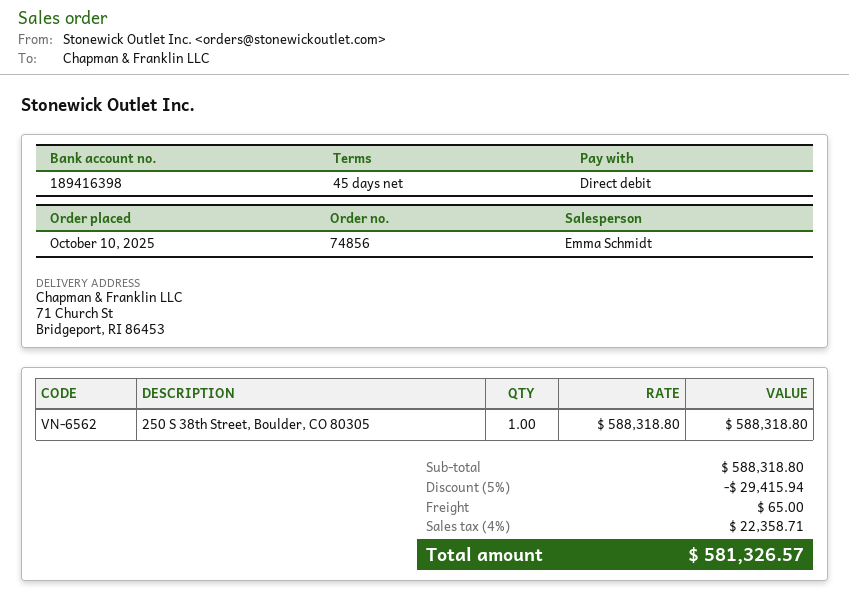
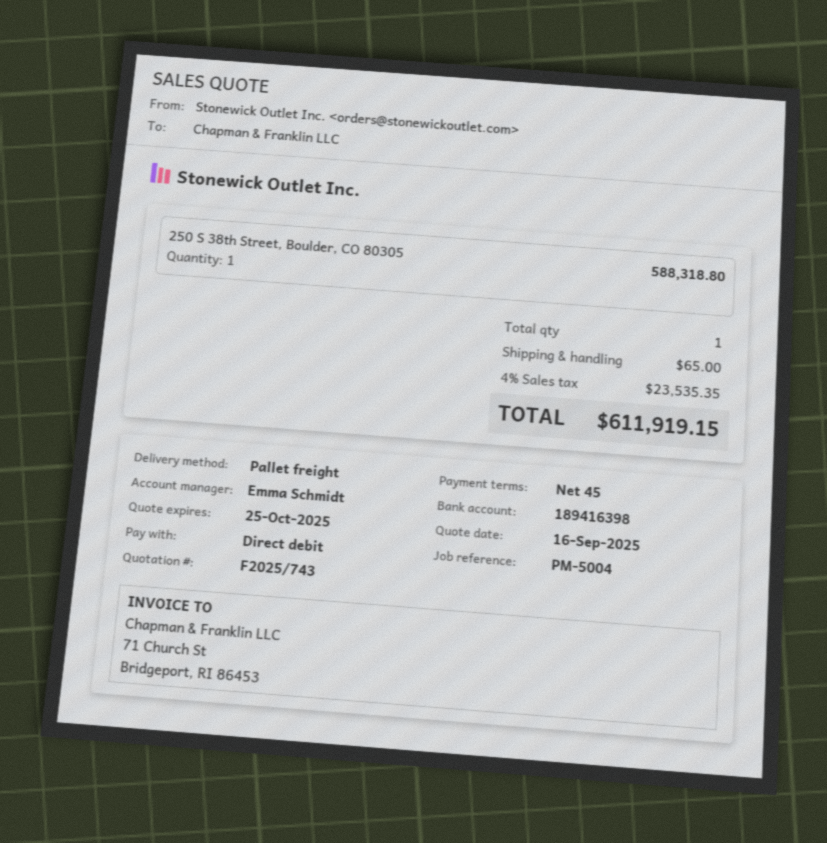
discount: 5% = 29415.94 -> none
tax: 4% = 22358.71 -> 4% = 23535.35
total: 581326.57 -> 611919.15

